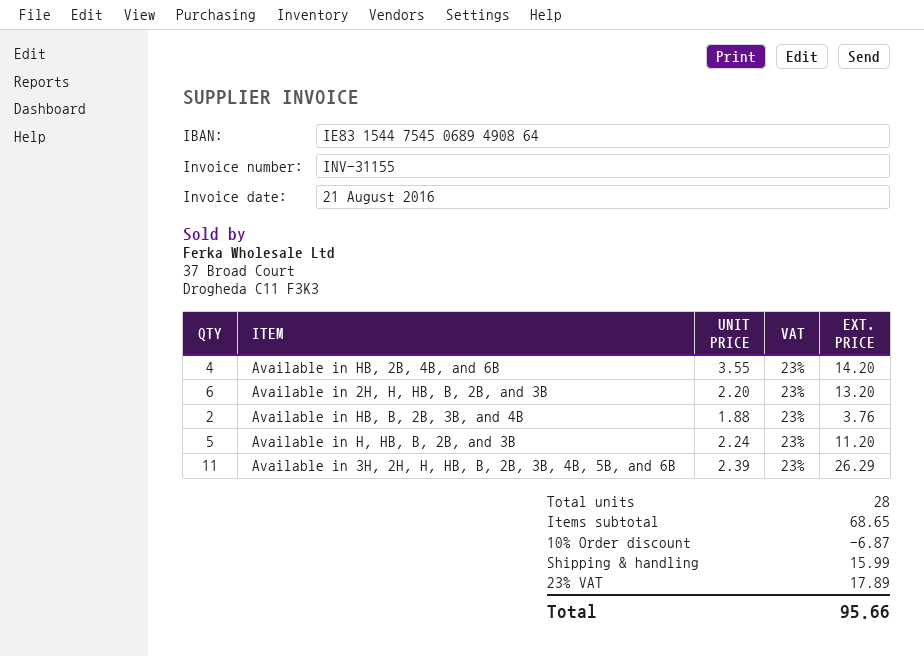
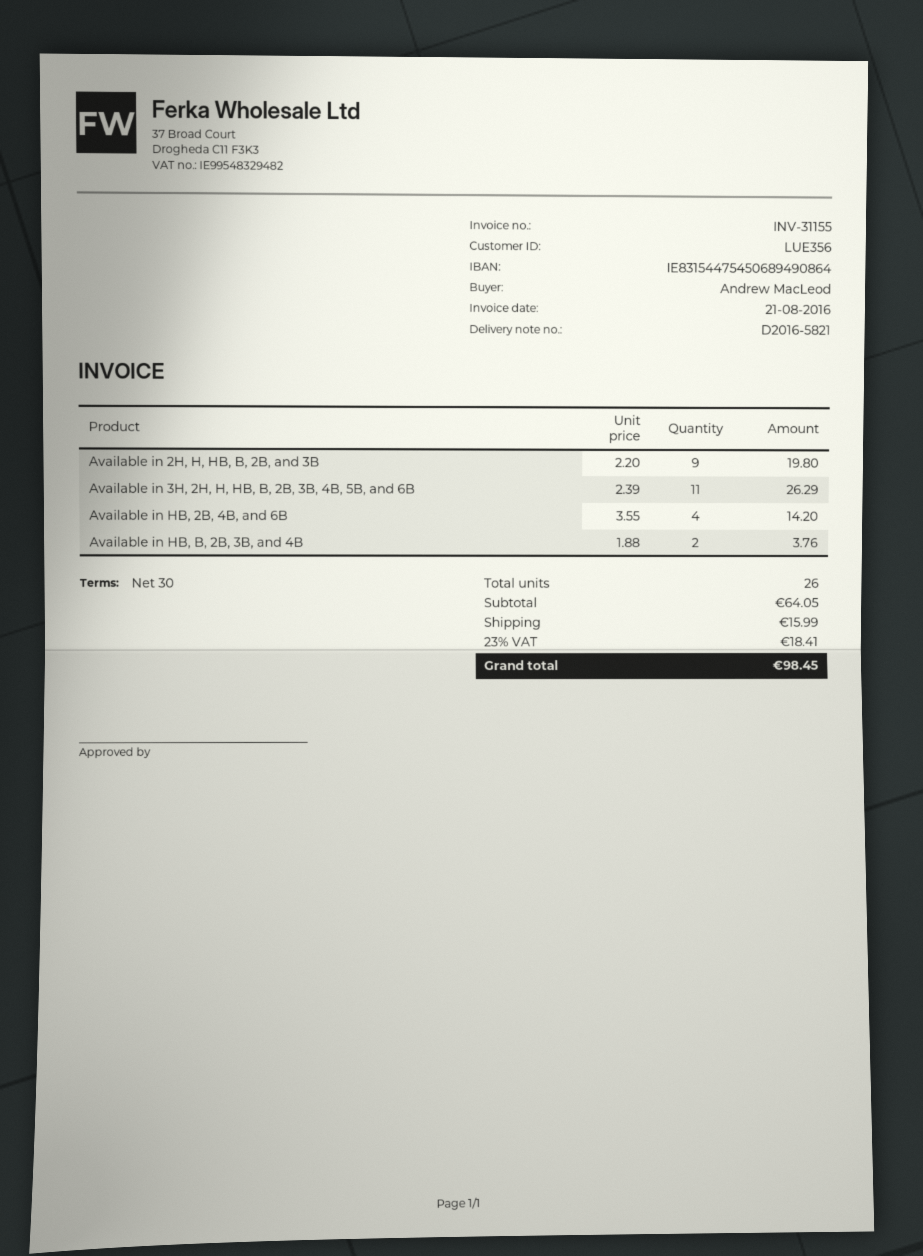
Available in 2H, H, HB, B, 2B, and 3B: 6 x 2.20 = 13.20 -> 9 x 2.20 = 19.80
Available in H, HB, B, 2B, and 3B: 5 x 2.24 = 11.20 -> none
total quantity: 28 -> 26
subtotal: 68.65 -> 64.05
discount: 10% = 6.87 -> none
tax: 23% = 17.89 -> 23% = 18.41
total: 95.66 -> 98.45

